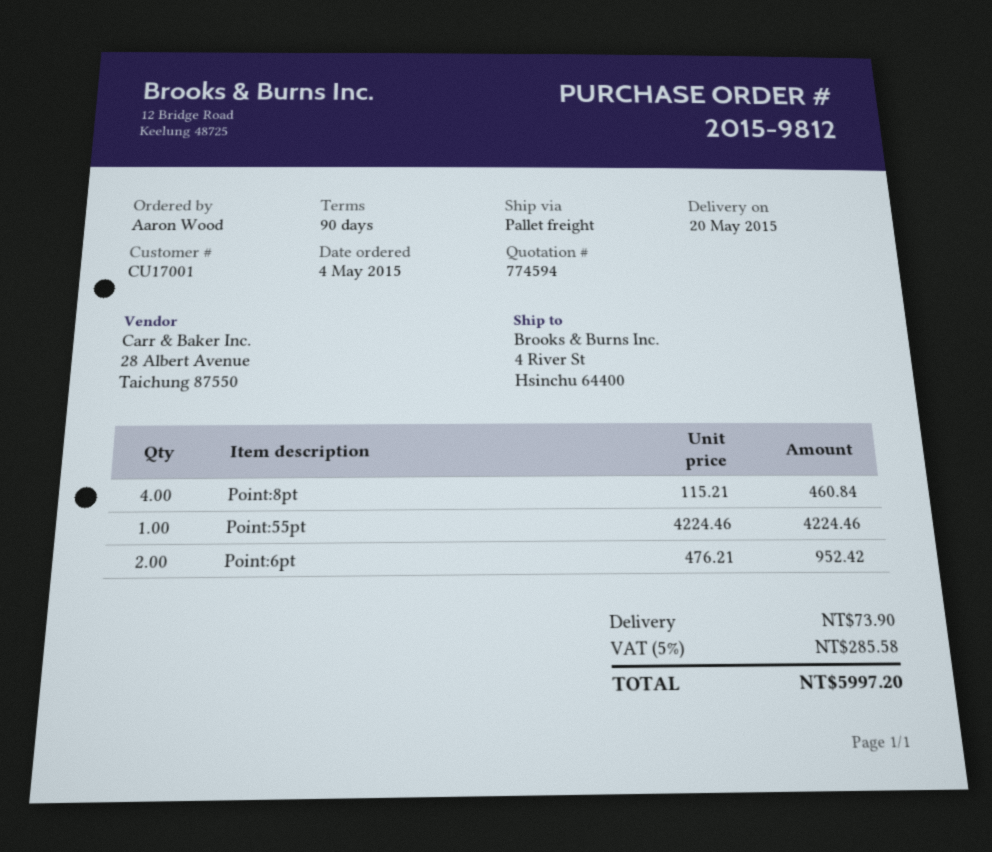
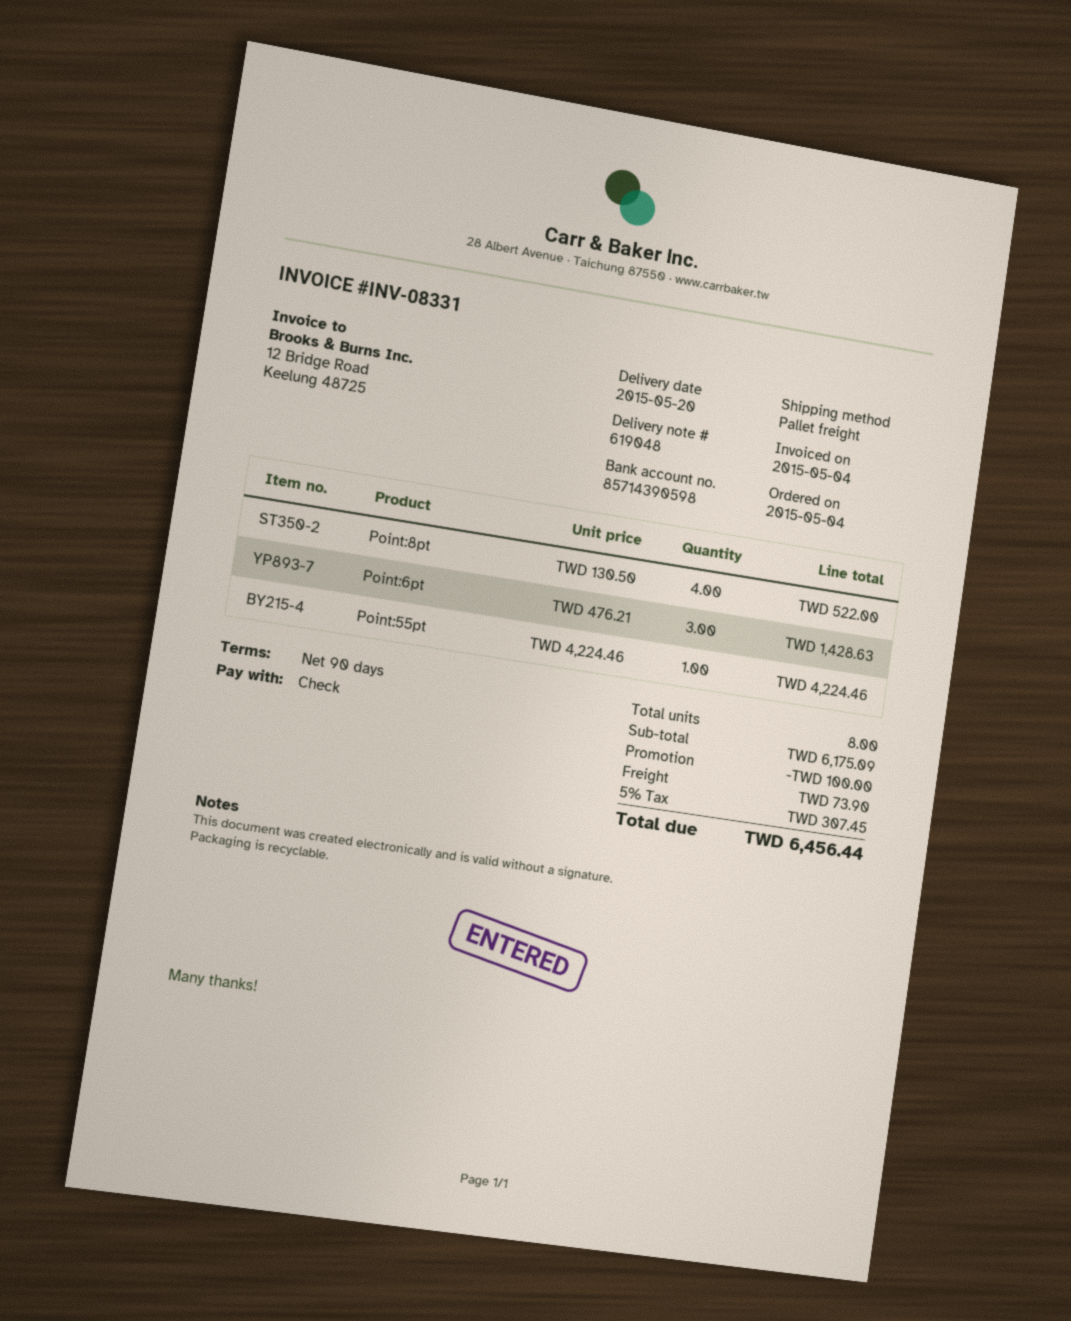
Point:8pt: 4 x 115.21 = 460.84 -> 4 x 130.50 = 522.00
Point:6pt: 2 x 476.21 = 952.42 -> 3 x 476.21 = 1428.63
discount: none -> 100.00
tax: 5% = 285.58 -> 5% = 307.45
total: 5997.20 -> 6456.44

